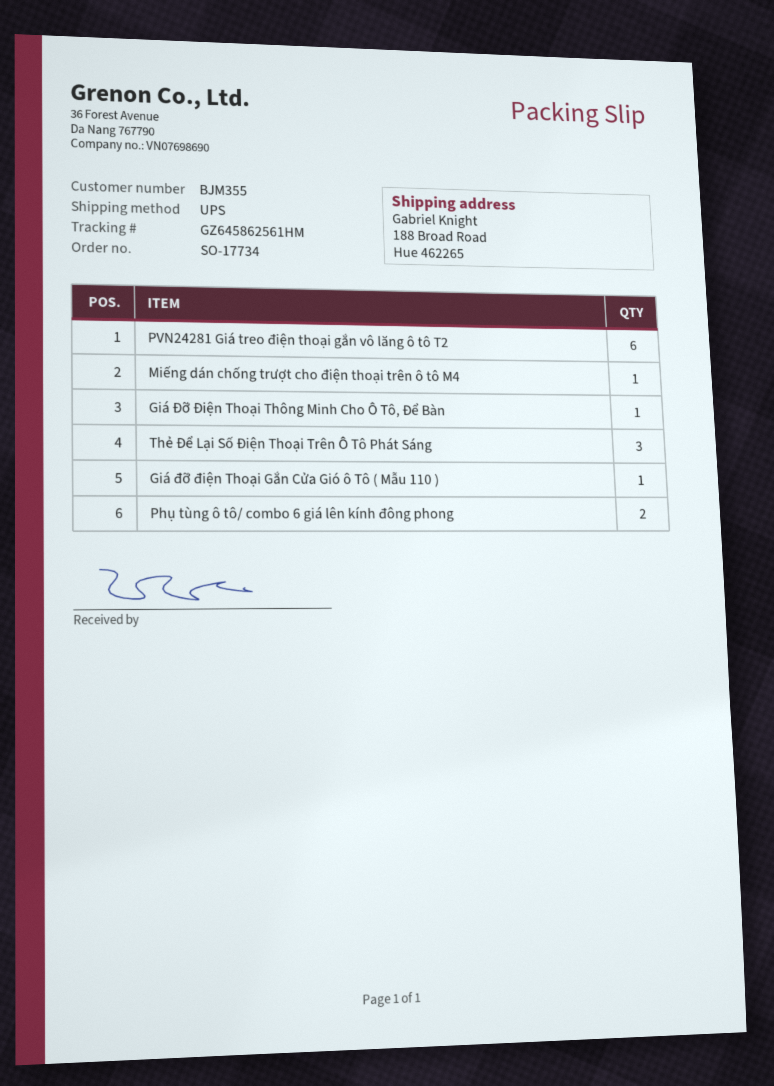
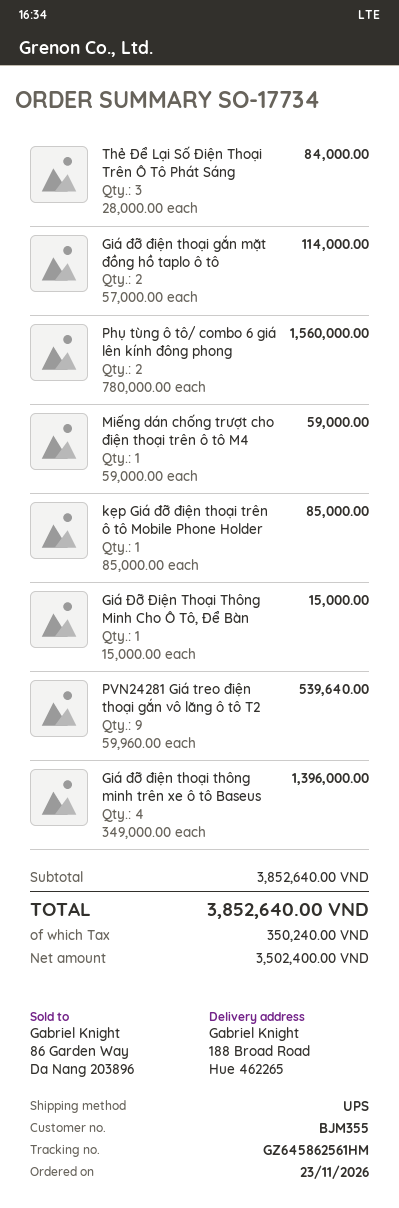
PVN24281 Giá treo điện thoại gắn vô lăng ô tô T2: 6 -> 9
Giá đỡ điện Thoại Gắn Cửa Gió ô Tô ( Mẫu 110 ): 1 -> none
Giá đỡ điện thoại gắn mặt đồng hồ taplo ô tô: none -> 2
kẹp Giá đỡ điện thoại trên ô tô Mobile Phone Holder: none -> 1
Giá đỡ điện thoại thông minh trên xe ô tô Baseus: none -> 4

